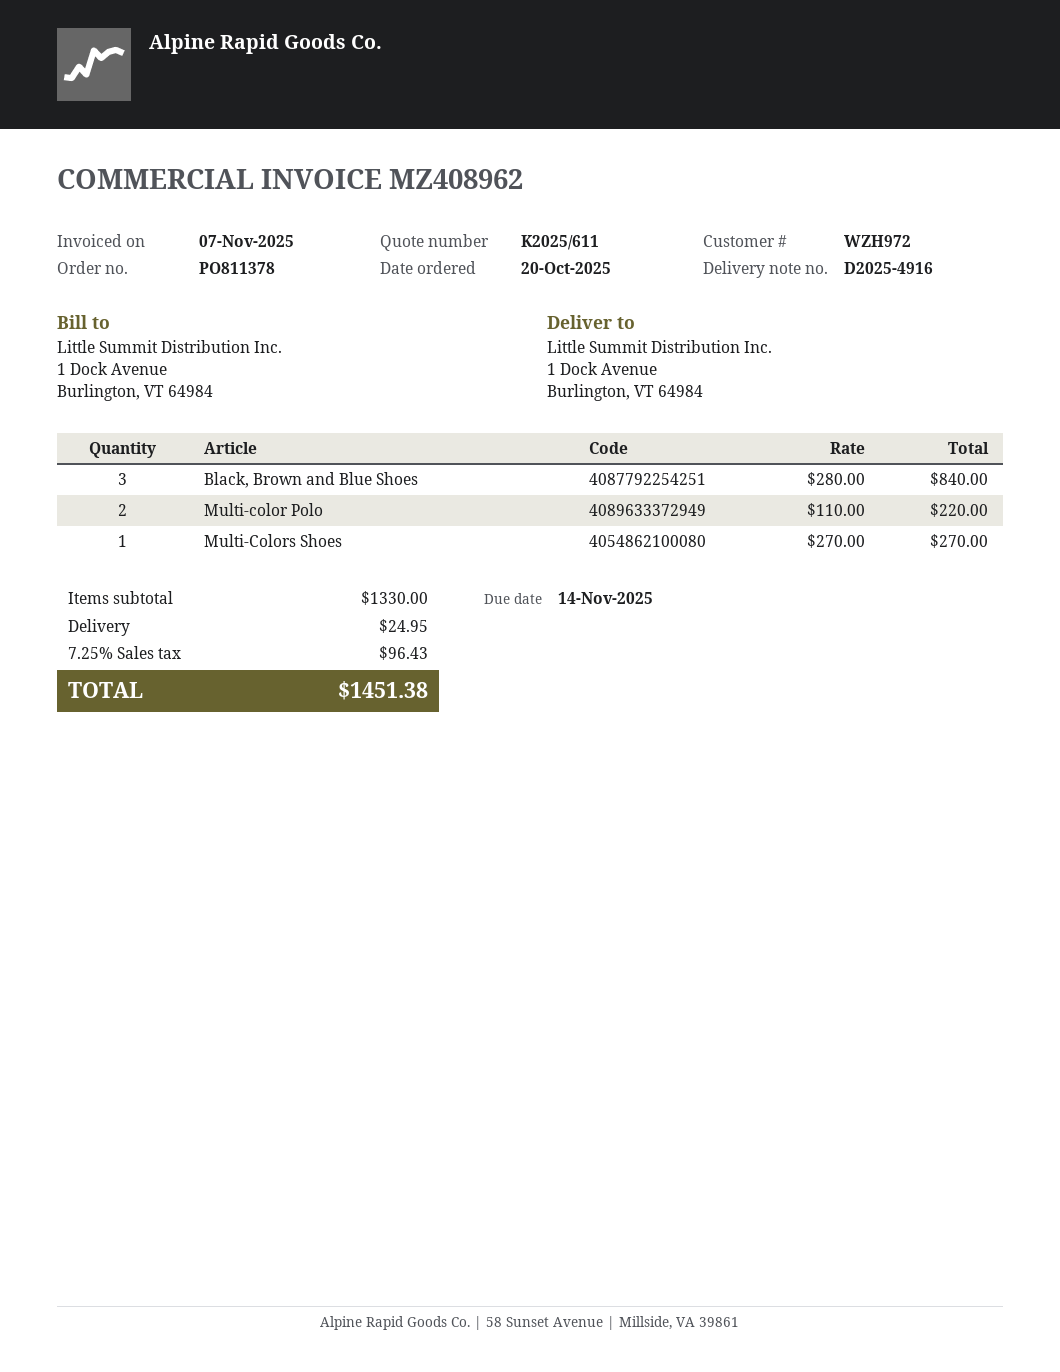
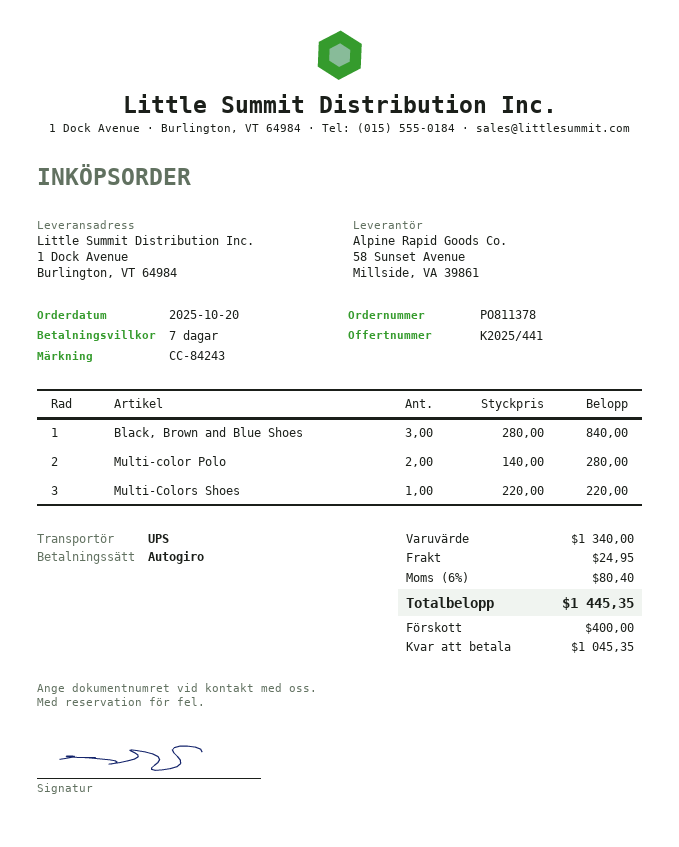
quote number: K2025/611 -> K2025/441
Multi-color Polo: 2 x 110.00 = 220.00 -> 2 x 140.00 = 280.00
Multi-Colors Shoes: 1 x 270.00 = 270.00 -> 1 x 220.00 = 220.00
subtotal: 1330.00 -> 1340.00
tax: 7.25% = 96.43 -> 6% = 80.40
total: 1451.38 -> 1445.35

